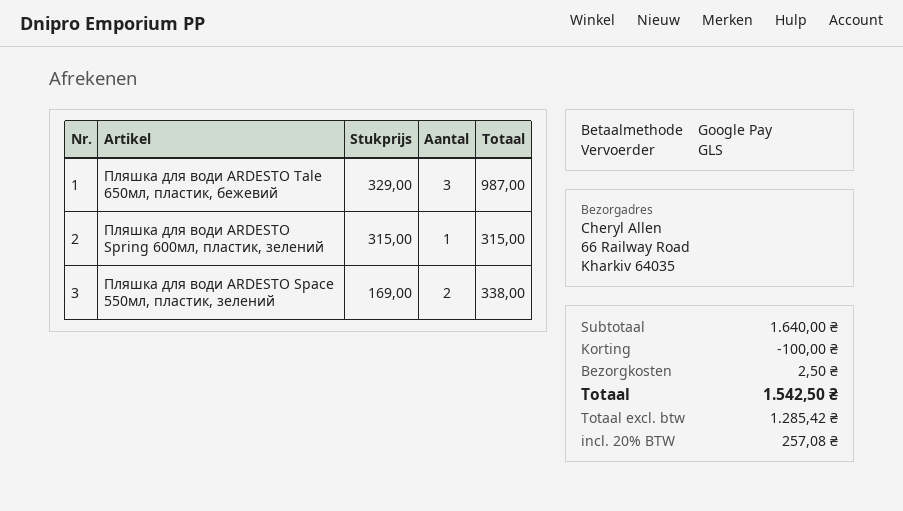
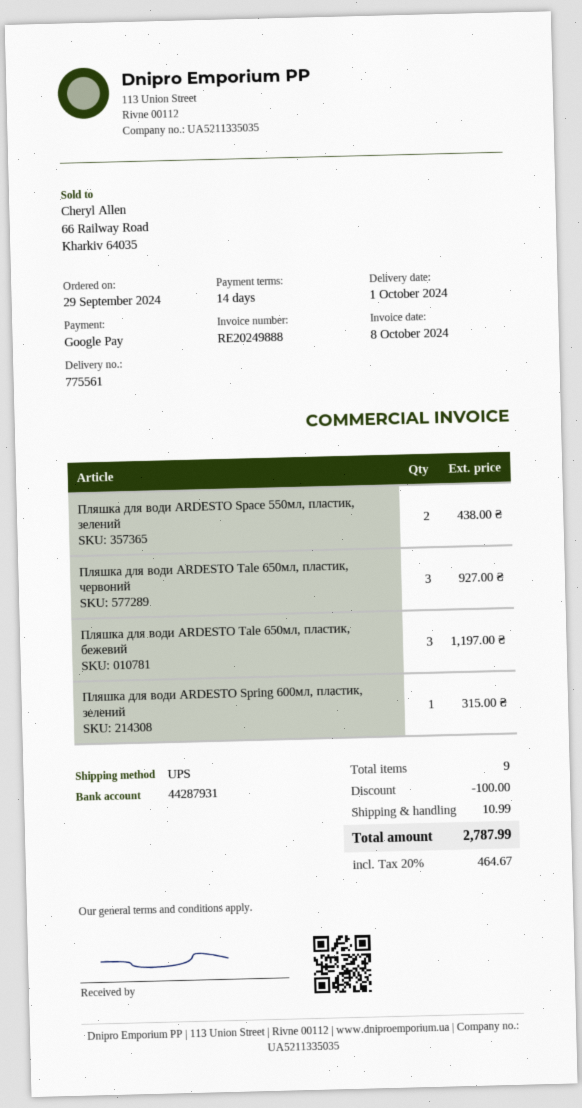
shipping method: GLS -> UPS
Пляшка для води ARDESTO Tale 650мл, пластик, бежевий: 3 for 987.00 -> 3 for 1197.00
Пляшка для води ARDESTO Space 550мл, пластик, зелений: 2 for 338.00 -> 2 for 438.00
Пляшка для води ARDESTO Tale 650мл, пластик, червоний: none -> 3 for 927.00
shipping: 2.50 -> 10.99
tax: 20% = 257.08 -> 20% = 464.67
total: 1542.50 -> 2787.99

